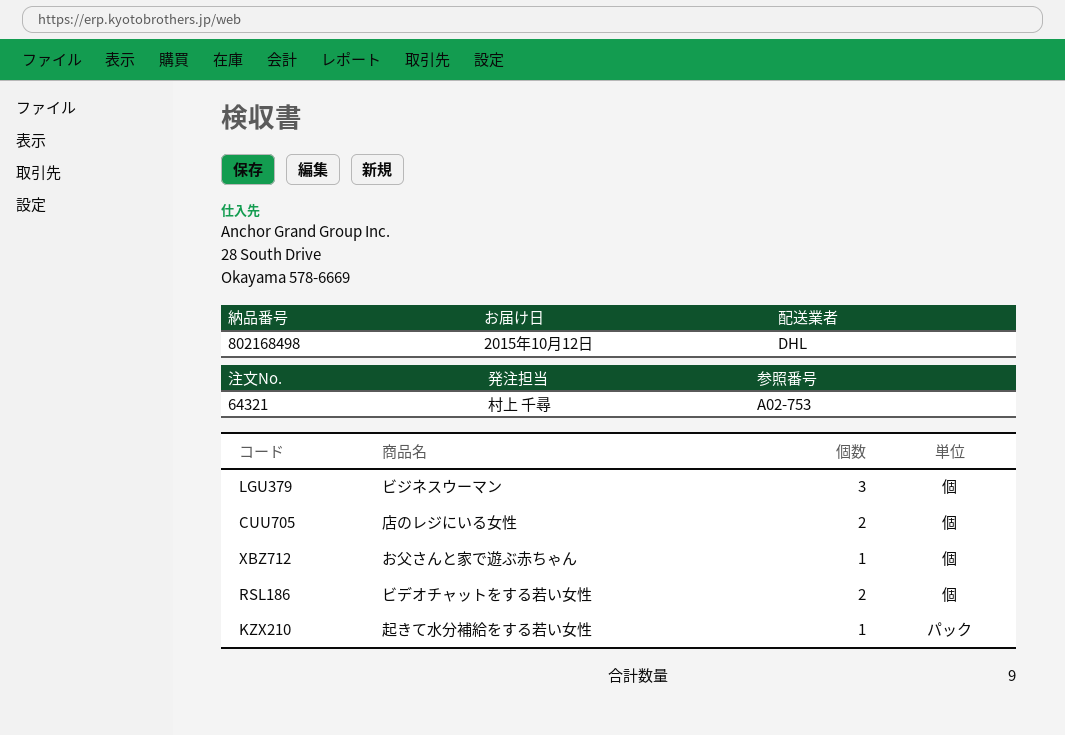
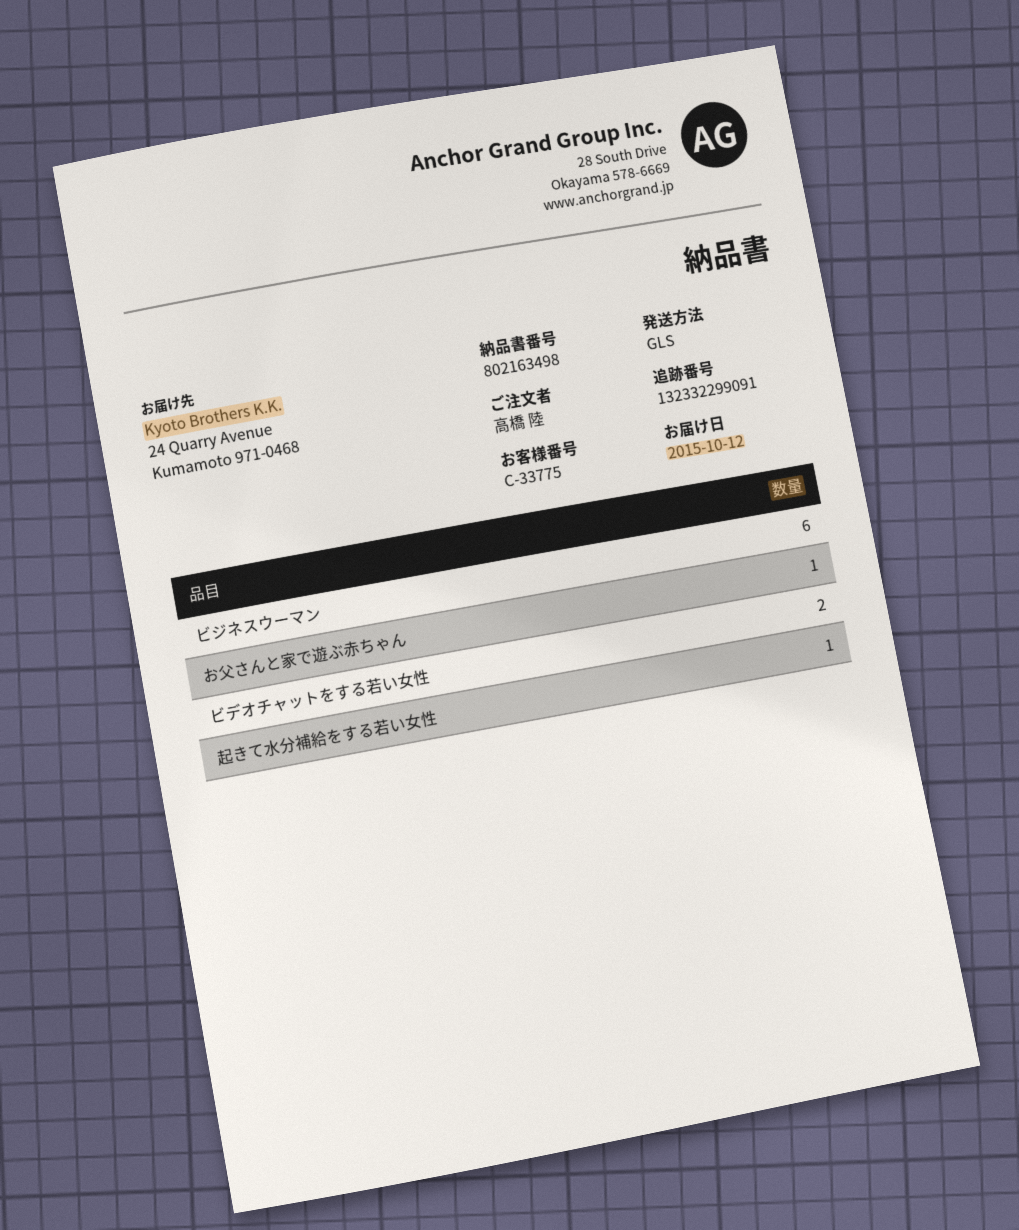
delivery note number: 802168498 -> 802163498
ordered by: 村上 千尋 -> 高橋 陸
shipping method: DHL -> GLS
ビジネスウーマン: 3 -> 6
店のレジにいる女性: 2 -> none

